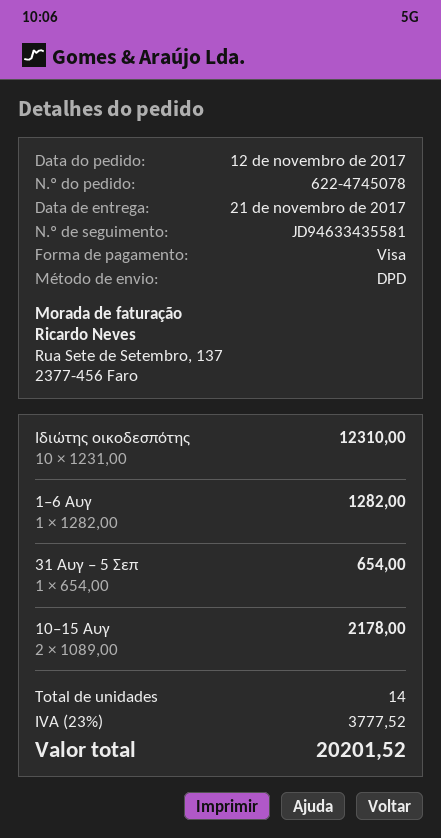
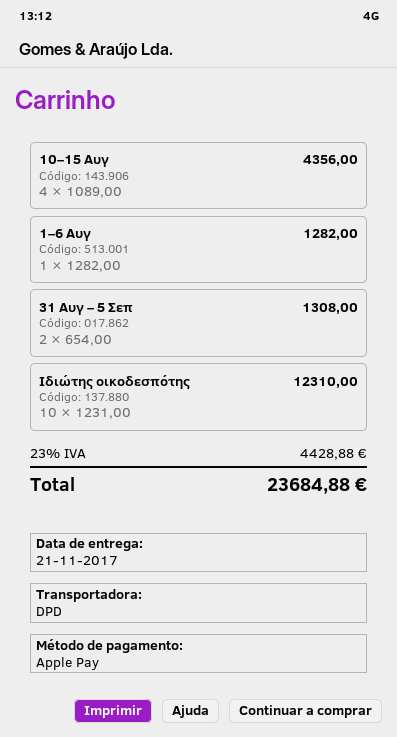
payment method: Visa -> Apple Pay
31 Αυγ – 5 Σεπ: 1 x 654.00 = 654.00 -> 2 x 654.00 = 1308.00
10–15 Αυγ: 2 x 1089.00 = 2178.00 -> 4 x 1089.00 = 4356.00
tax: 23% = 3777.52 -> 23% = 4428.88
total: 20201.52 -> 23684.88

